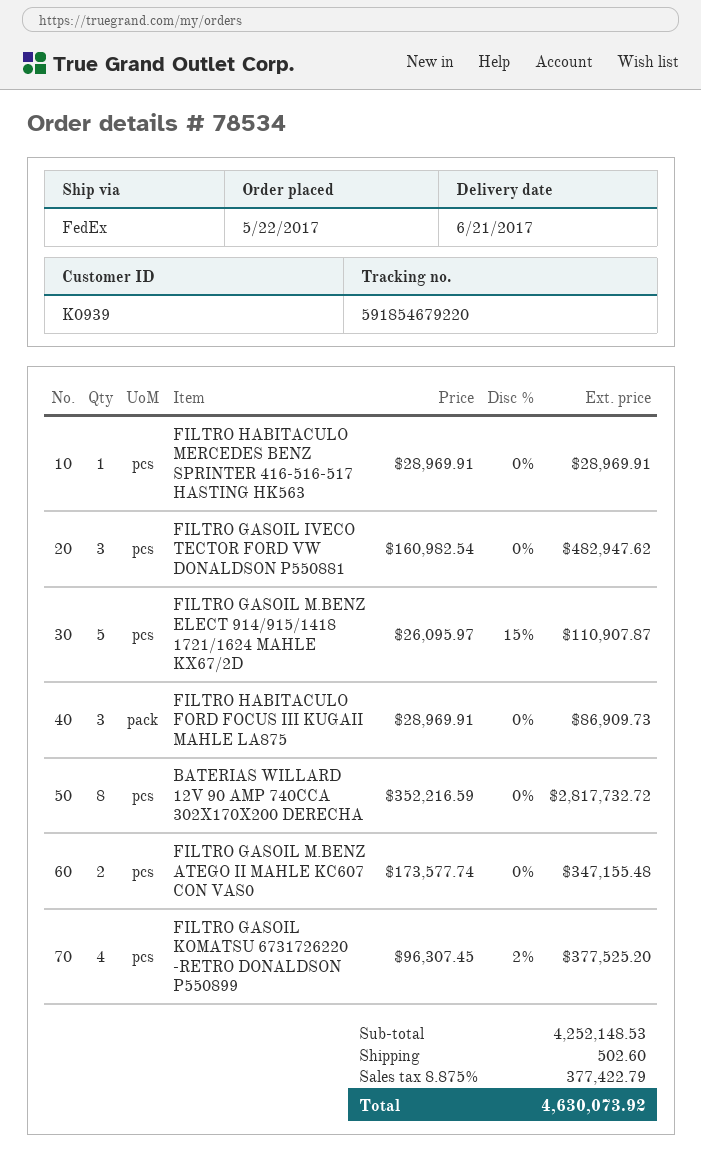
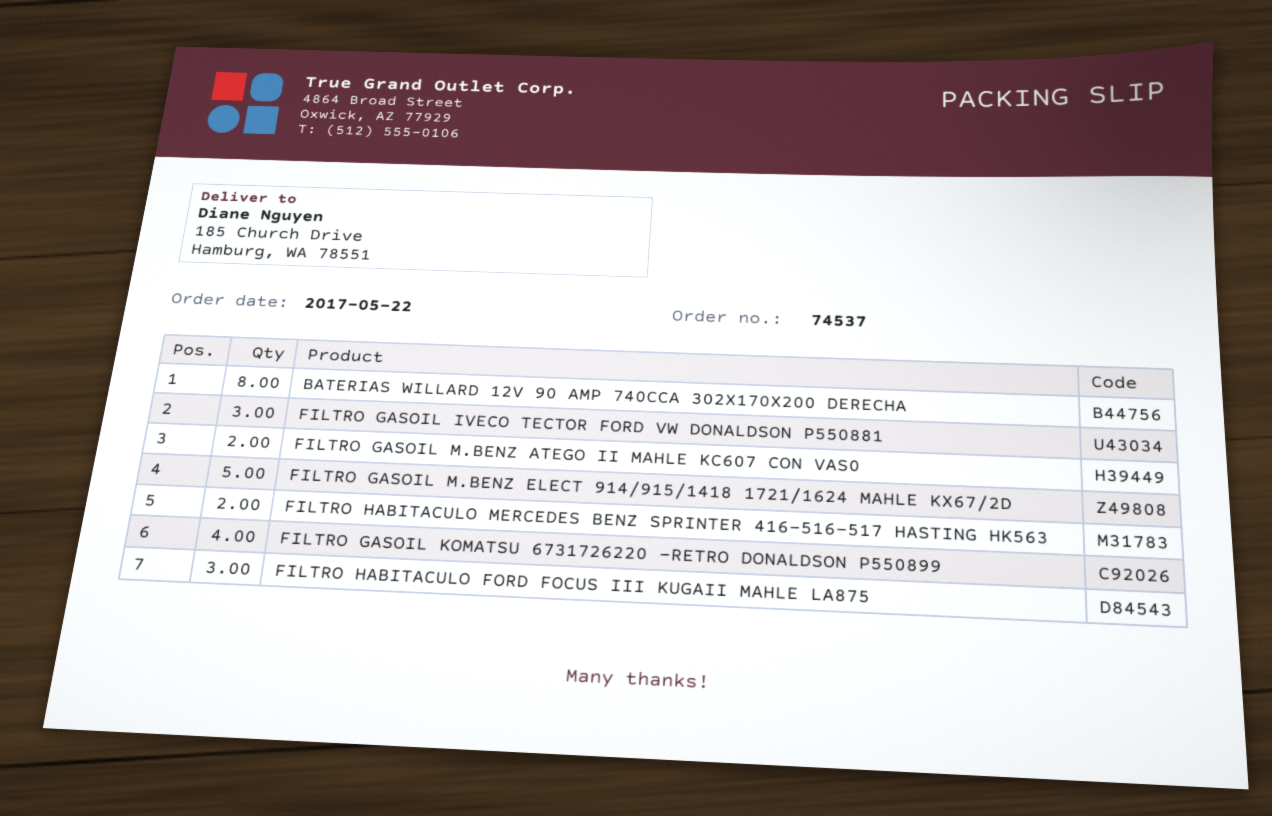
order number: 78534 -> 74537
FILTRO HABITACULO MERCEDES BENZ SPRINTER 416-516-517 HASTING HK563: 1 -> 2

